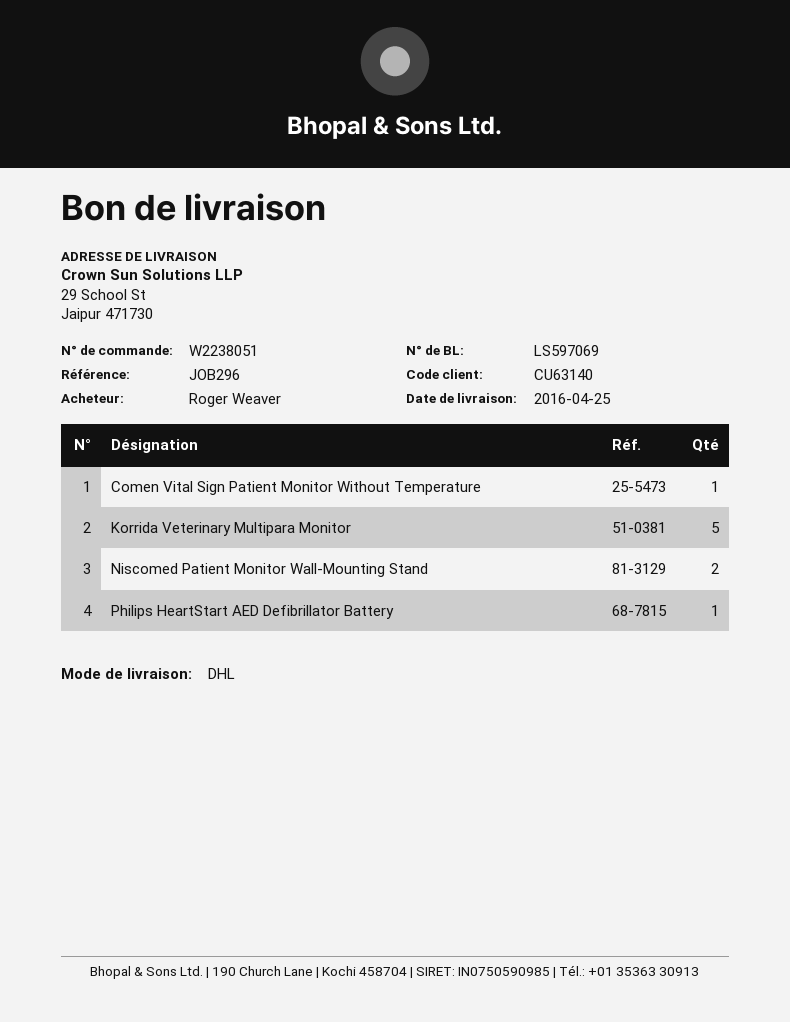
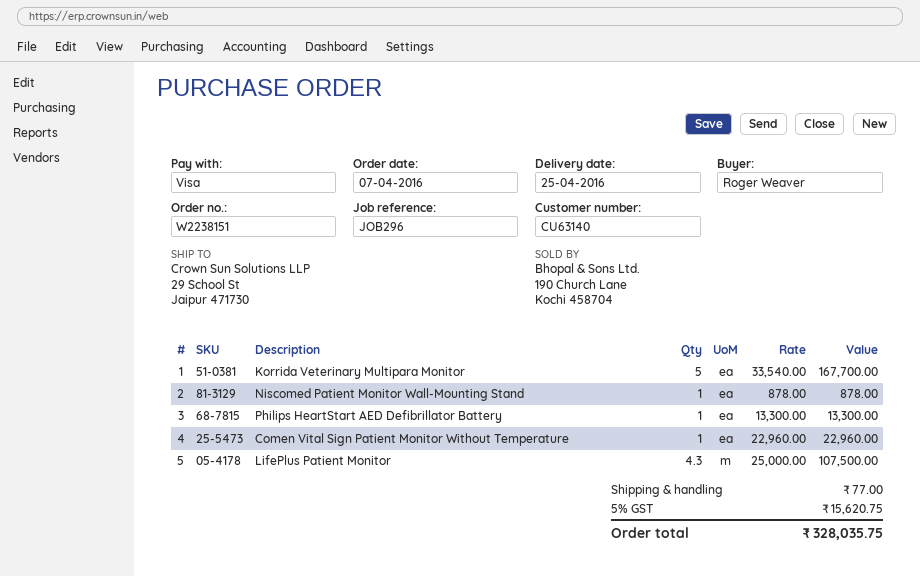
order number: W2238051 -> W2238151
Niscomed Patient Monitor Wall-Mounting Stand: 2 -> 1
LifePlus Patient Monitor: none -> 4.3

